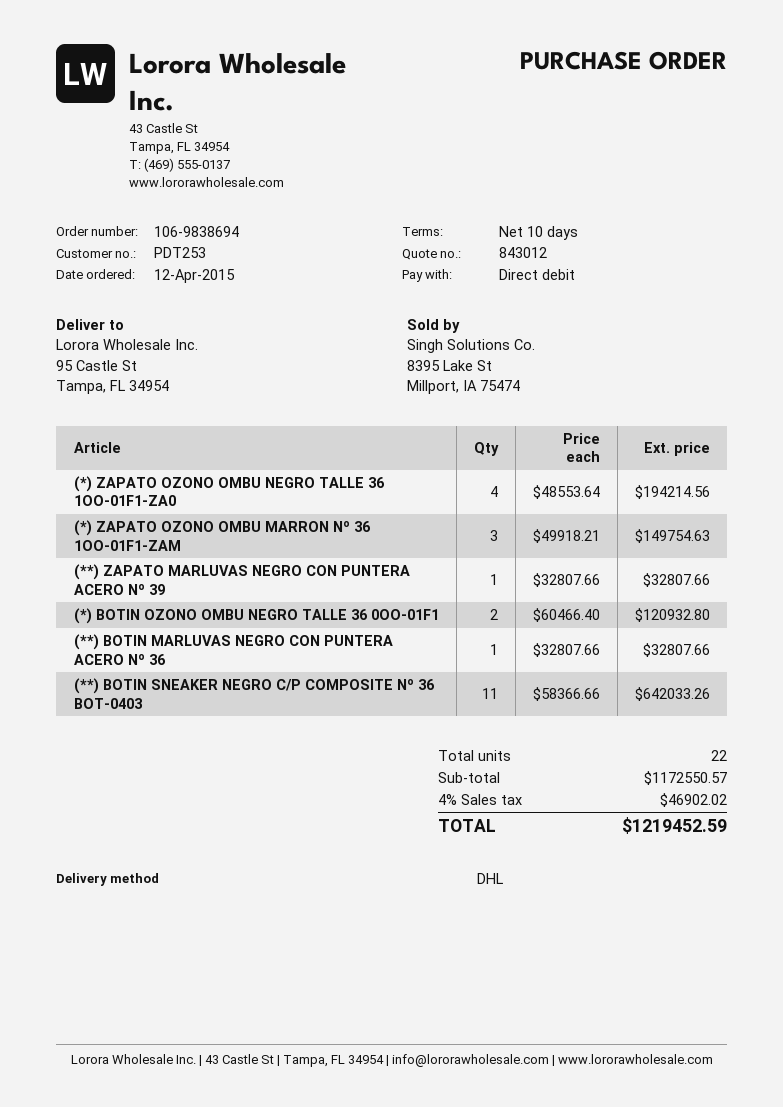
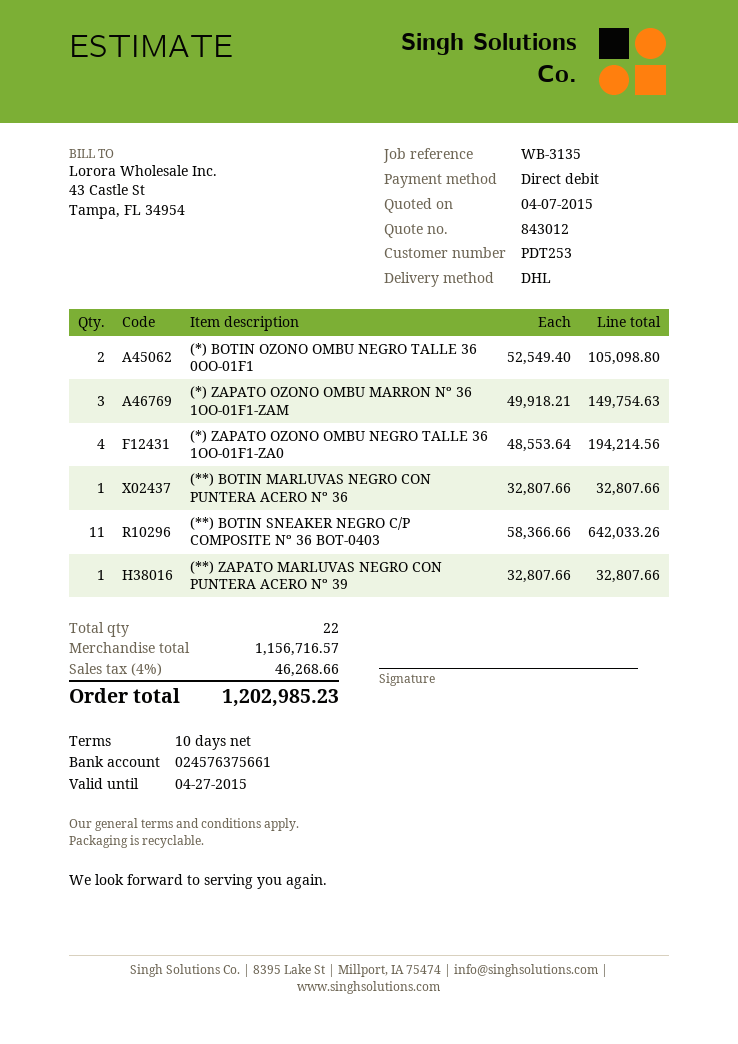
(*) BOTIN OZONO OMBU NEGRO TALLE 36 0OO-01F1: 2 x 60466.40 = 120932.80 -> 2 x 52549.40 = 105098.80
subtotal: 1172550.57 -> 1156716.57
tax: 4% = 46902.02 -> 4% = 46268.66
total: 1219452.59 -> 1202985.23

